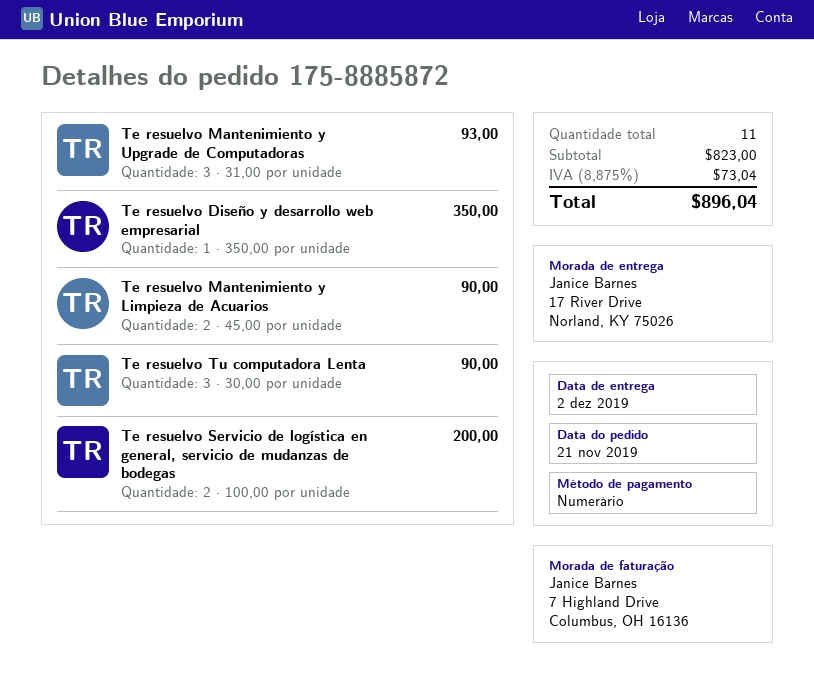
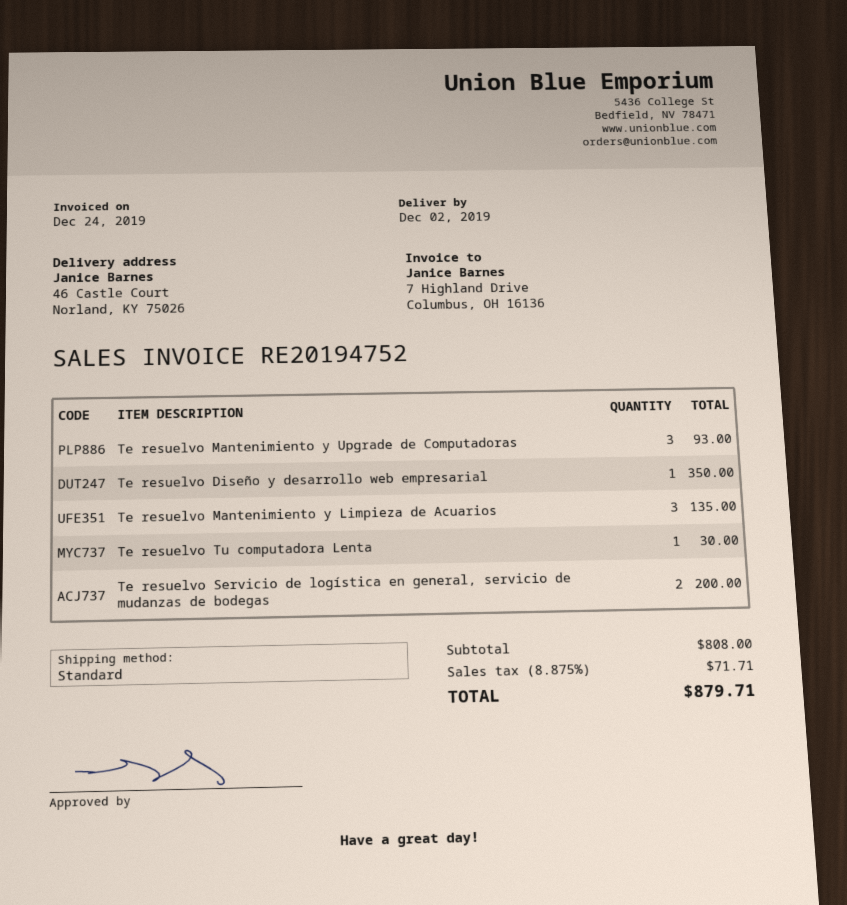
ship to: 17 River Drive, Norland, KY 75026 -> 46 Castle Court, Norland, KY 75026
Te resuelvo Mantenimiento y Limpieza de Acuarios: 2 for 90.00 -> 3 for 135.00
Te resuelvo Tu computadora Lenta: 3 for 90.00 -> 1 for 30.00
subtotal: 823.00 -> 808.00
tax: 8.875% = 73.04 -> 8.875% = 71.71
total: 896.04 -> 879.71

